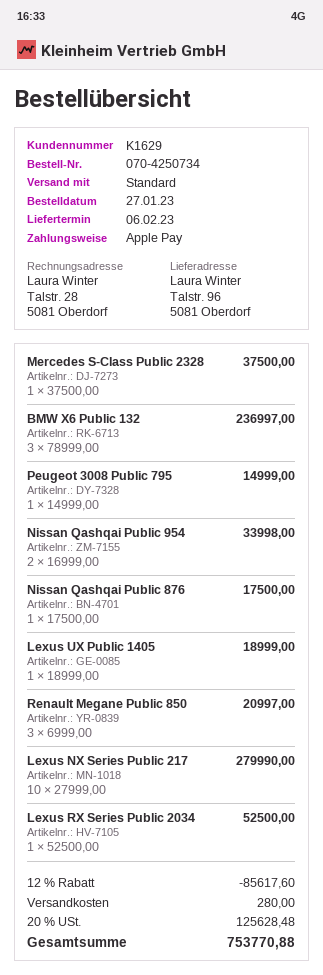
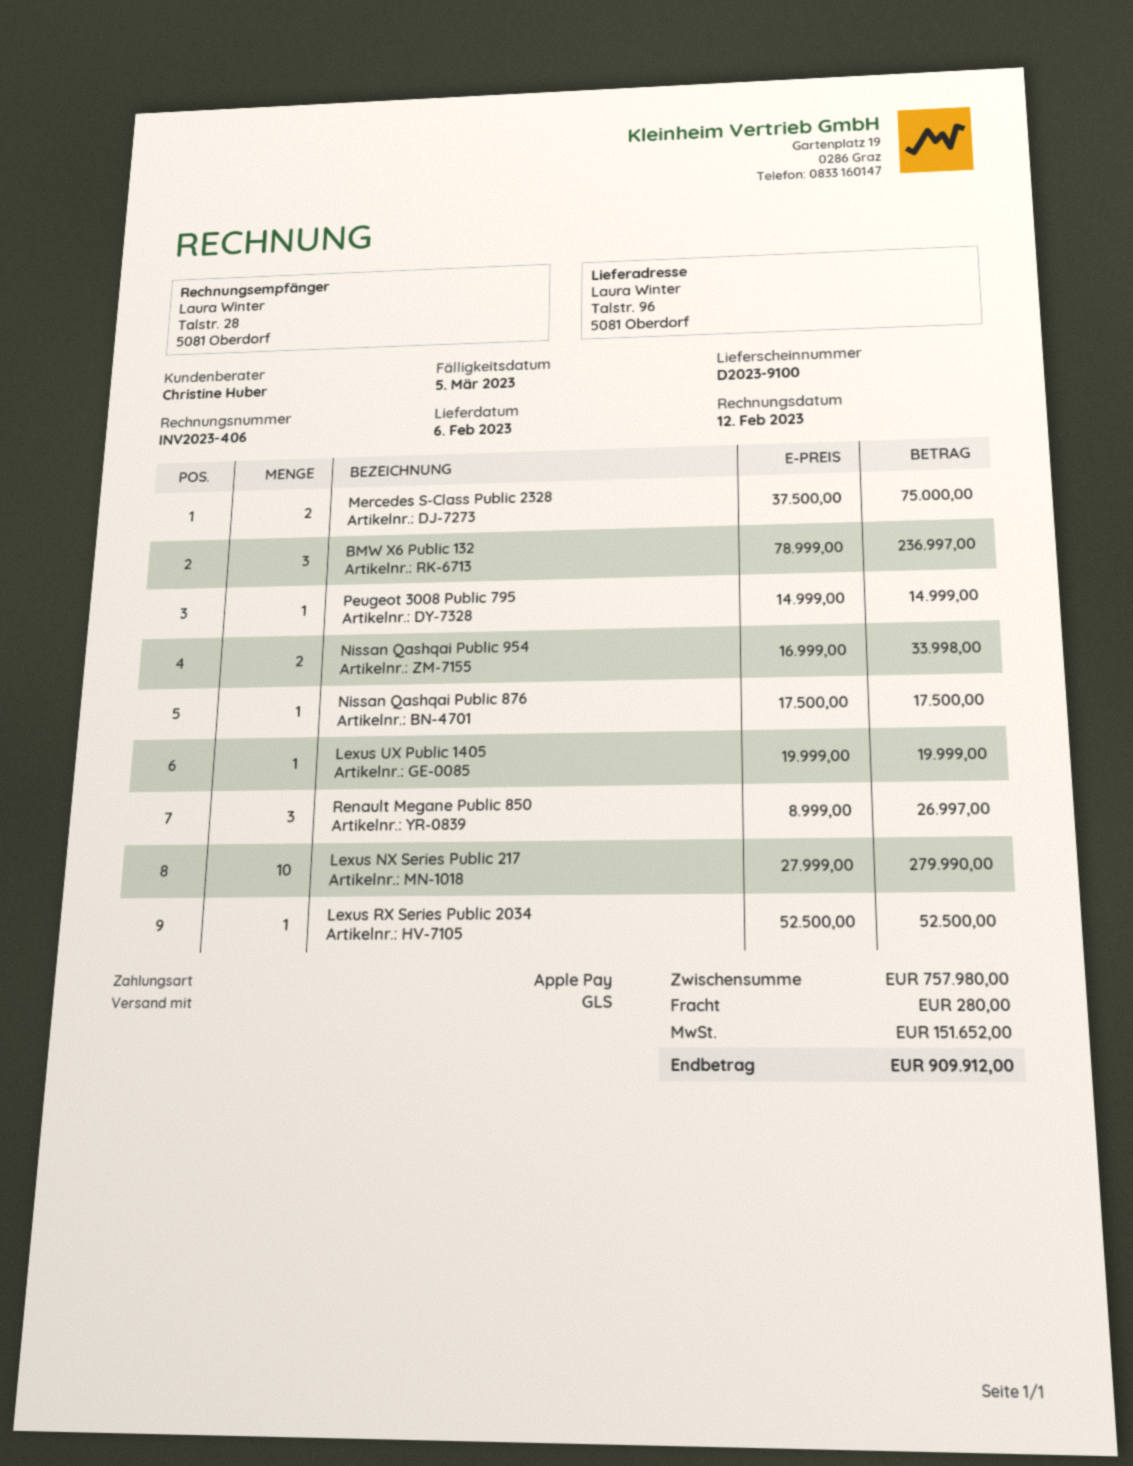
shipping method: standard -> GLS
Mercedes S-Class Public 2328: 1 x 37500.00 = 37500.00 -> 2 x 37500.00 = 75000.00
Lexus UX Public 1405: 1 x 18999.00 = 18999.00 -> 1 x 19999.00 = 19999.00
Renault Megane Public 850: 3 x 6999.00 = 20997.00 -> 3 x 8999.00 = 26997.00
discount: 12% = 85617.60 -> none
tax: 125628.48 -> 151652.00
total: 753770.88 -> 909912.00

